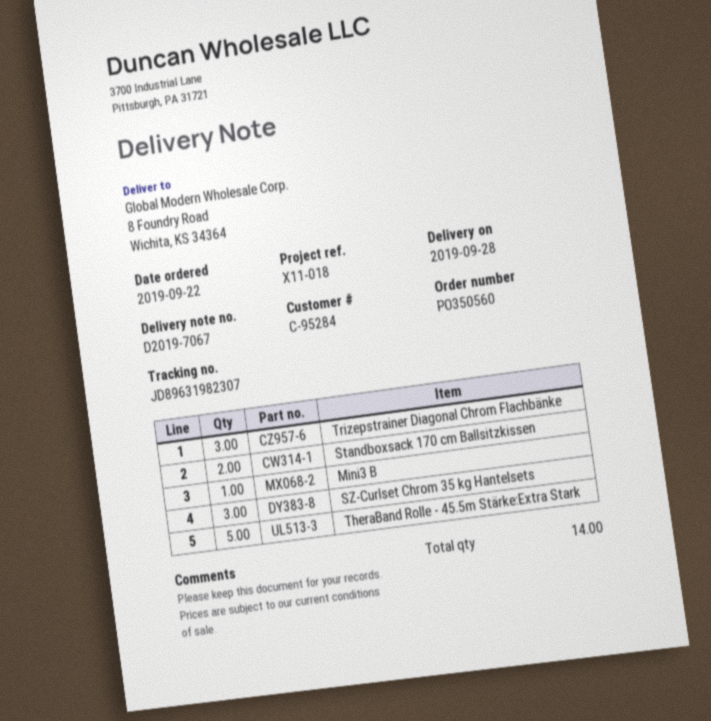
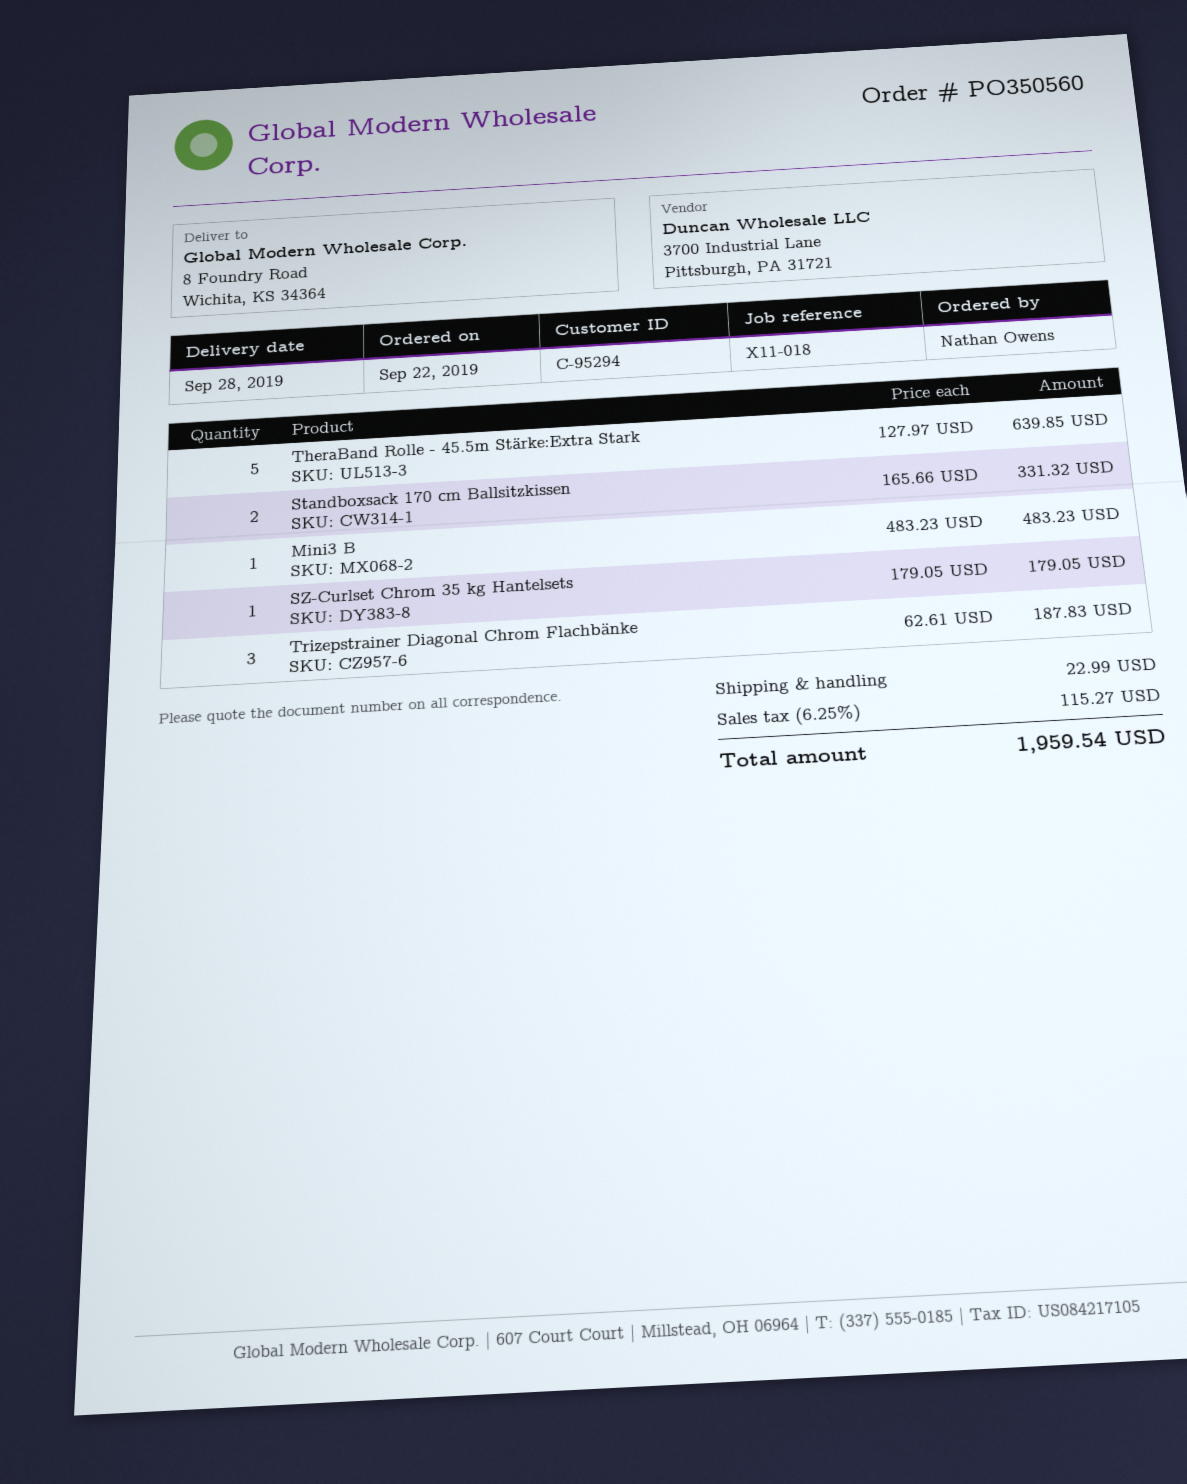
customer number: C-95284 -> C-95294
SZ-Curlset Chrom 35 kg Hantelsets: 3 -> 1

